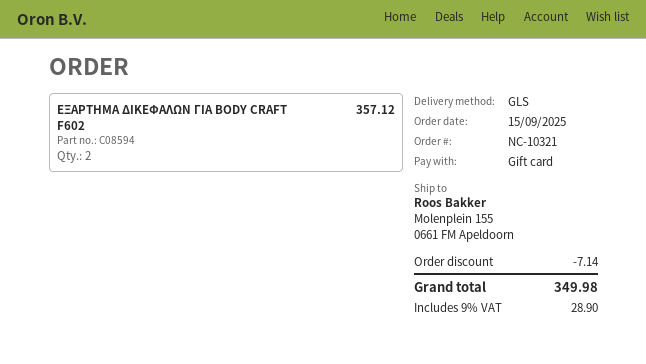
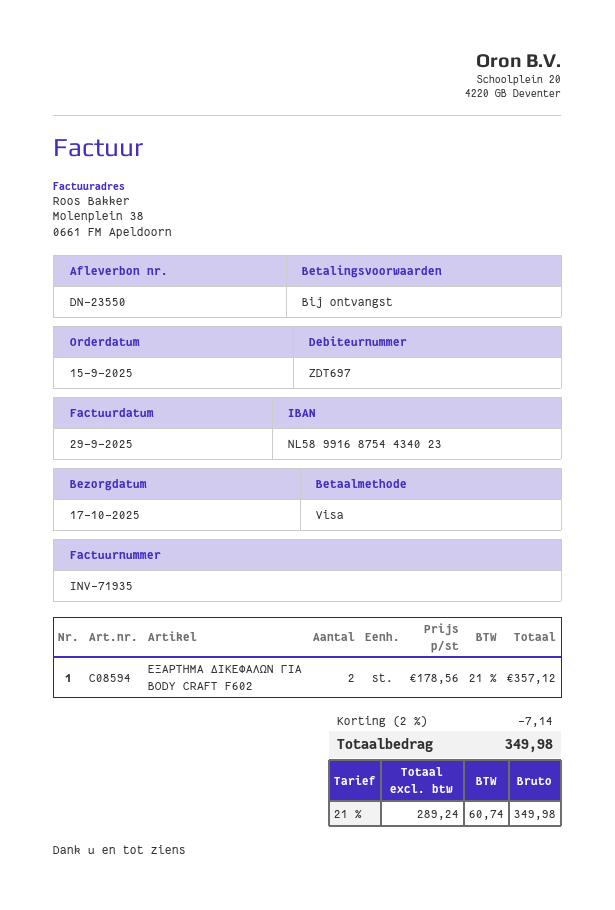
payment method: gift card -> Visa
tax: 9% = 28.90 -> 21% = 60.74

